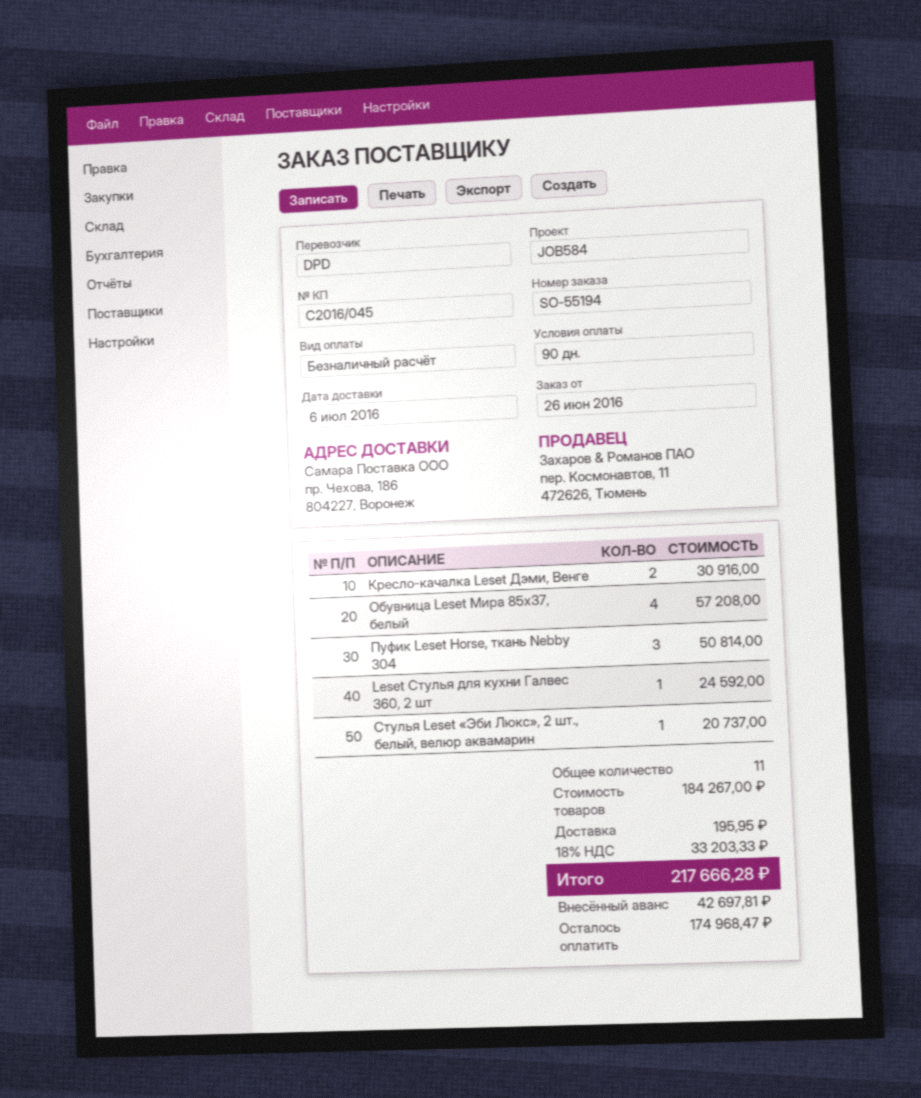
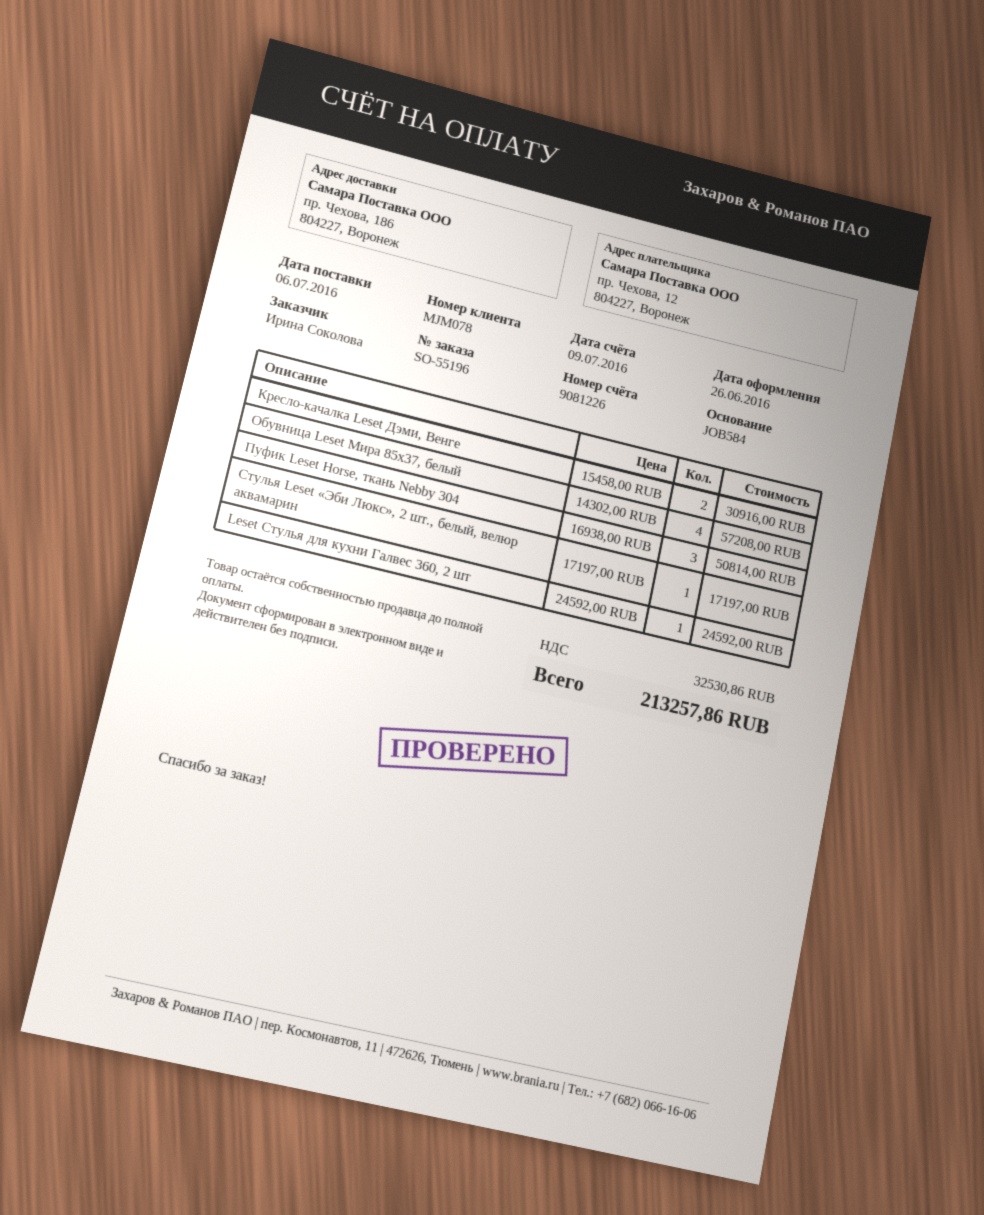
order number: SO-55194 -> SO-55196
Стулья Leset «Эби Люкс», 2 шт., белый, велюр аквамарин: 1 for 20737.00 -> 1 for 17197.00
shipping: 195.95 -> none
tax: 33203.33 -> 32530.86
total: 217666.28 -> 213257.86

